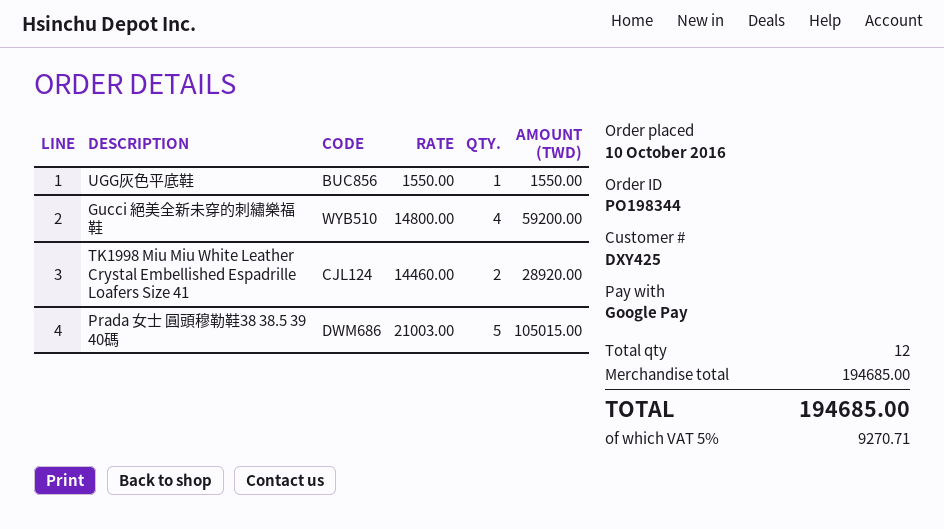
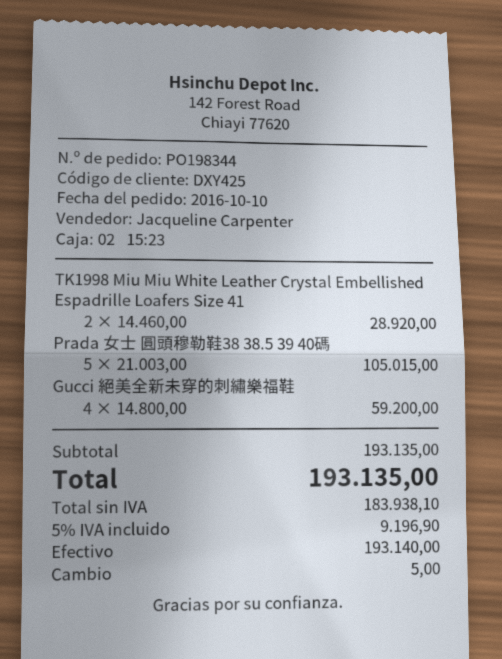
payment method: Google Pay -> cash
UGG灰色平底鞋: 1 x 1550.00 = 1550.00 -> none
subtotal: 194685.00 -> 193135.00
tax: 5% = 9270.71 -> 5% = 9196.90
total: 194685.00 -> 193135.00

